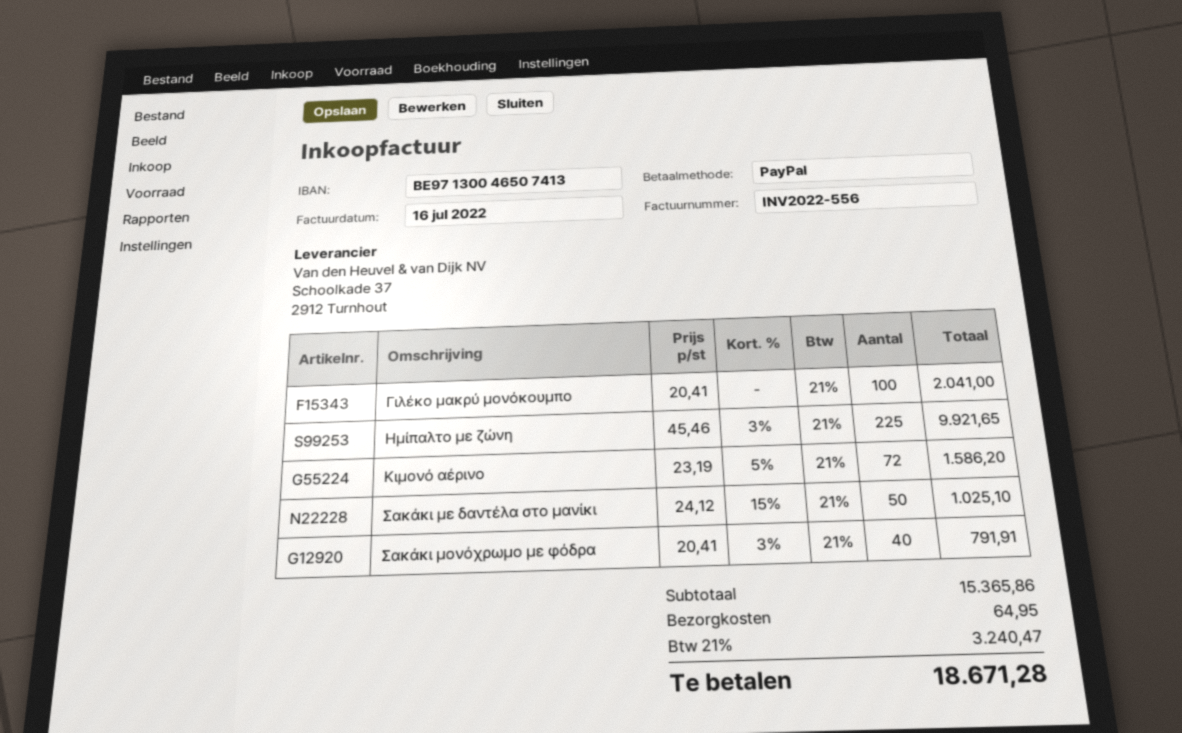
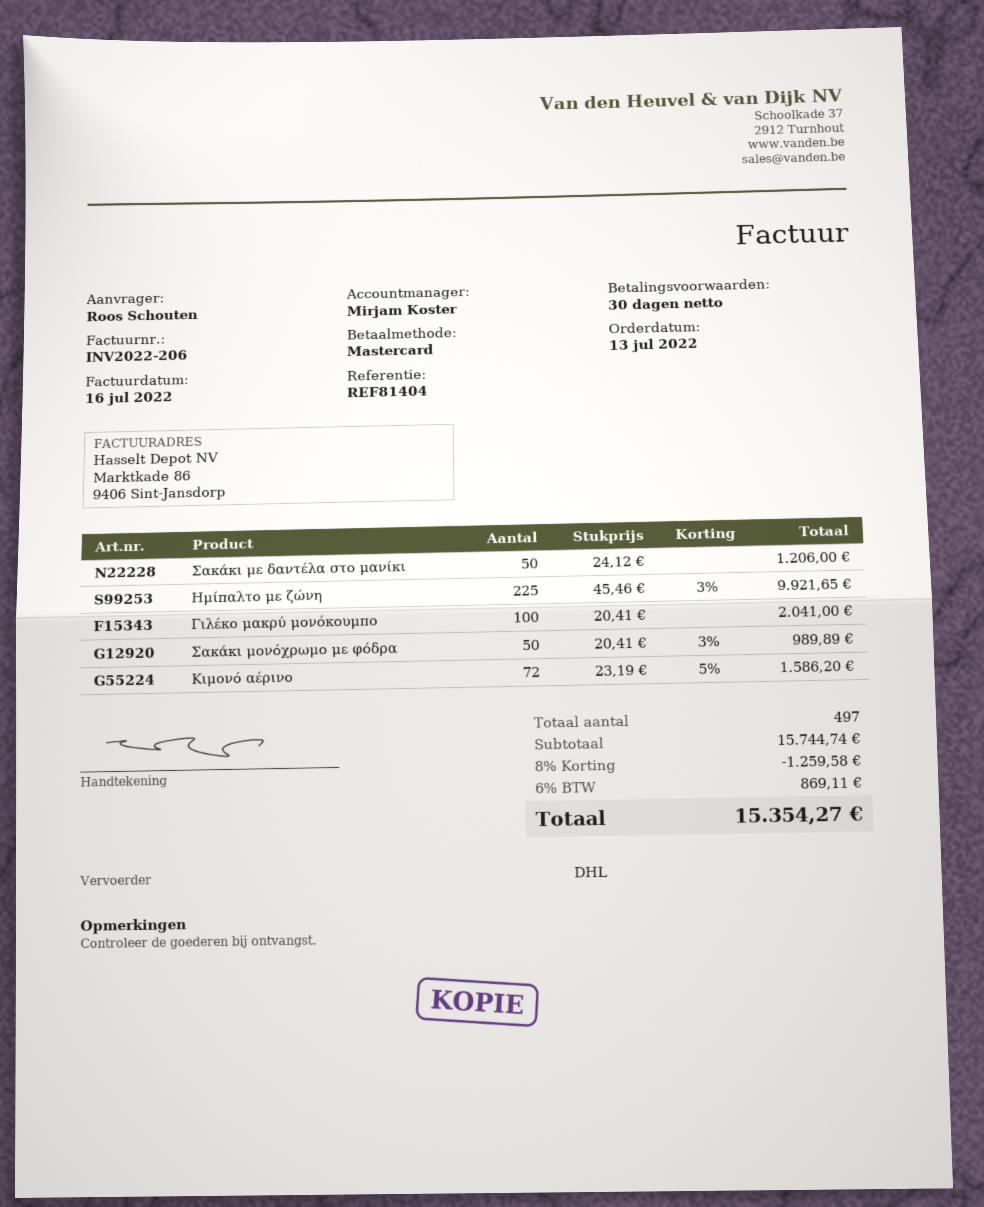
invoice number: INV2022-556 -> INV2022-206
payment method: PayPal -> Mastercard
Σακάκι με δαντέλα στο μανίκι: 50 x 24.12 - 15% = 1025.10 -> 50 x 24.12 = 1206.00
Σακάκι μονόχρωμο με φόδρα: 40 x 20.41 - 3% = 791.91 -> 50 x 20.41 - 3% = 989.89
subtotal: 15365.86 -> 15744.74
discount: none -> 8% = 1259.58
shipping: 64.95 -> none
tax: 21% = 3240.47 -> 6% = 869.11
total: 18671.28 -> 15354.27

